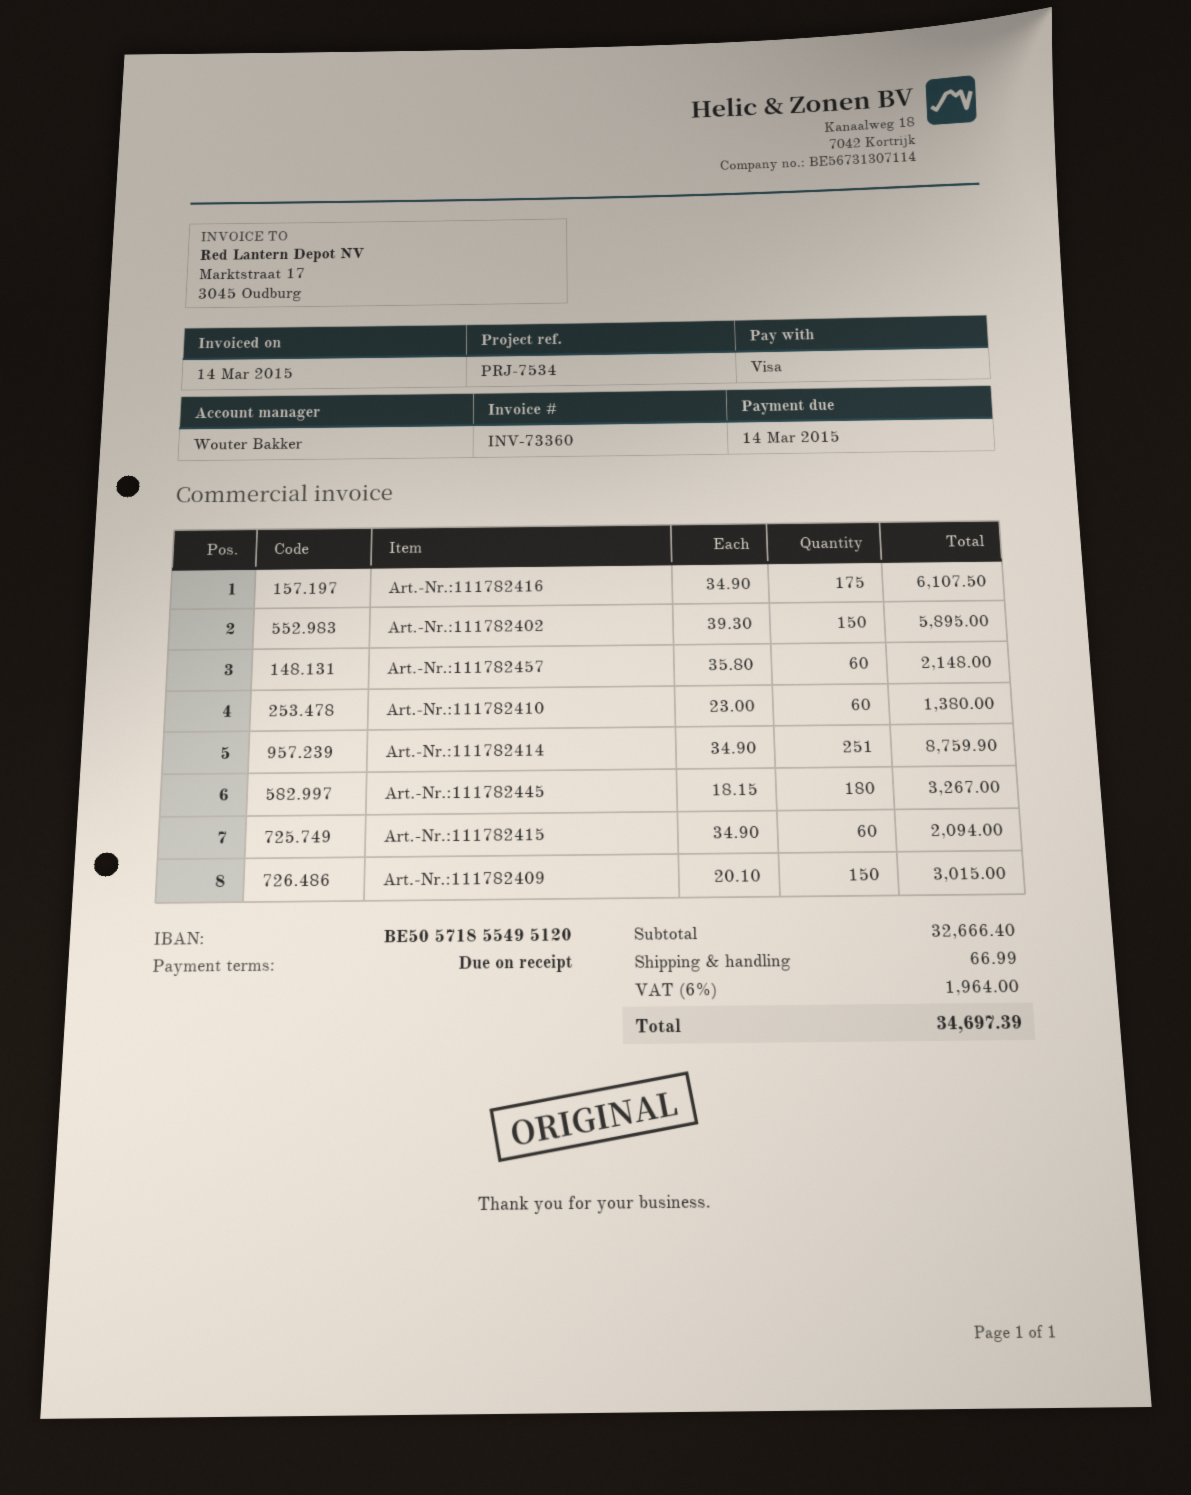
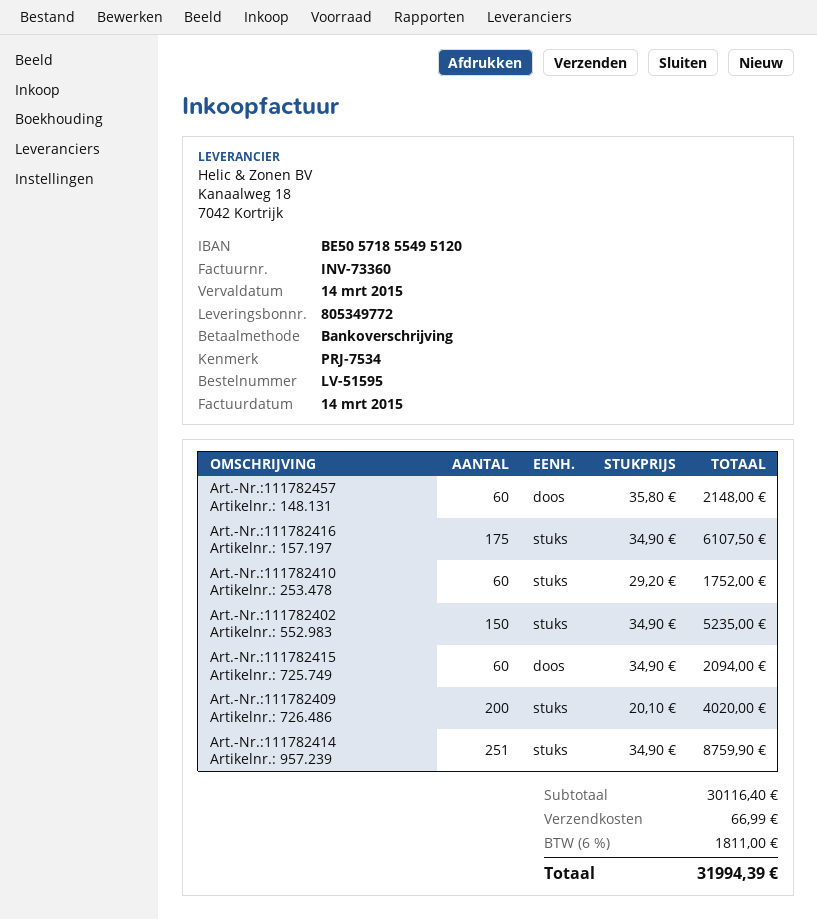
payment method: Visa -> bank transfer
Art.-Nr.:111782402: 150 x 39.30 = 5895.00 -> 150 x 34.90 = 5235.00
Art.-Nr.:111782410: 60 x 23.00 = 1380.00 -> 60 x 29.20 = 1752.00
Art.-Nr.:111782445: 180 x 18.15 = 3267.00 -> none
Art.-Nr.:111782409: 150 x 20.10 = 3015.00 -> 200 x 20.10 = 4020.00
subtotal: 32666.40 -> 30116.40
tax: 6% = 1964.00 -> 6% = 1811.00
total: 34697.39 -> 31994.39

